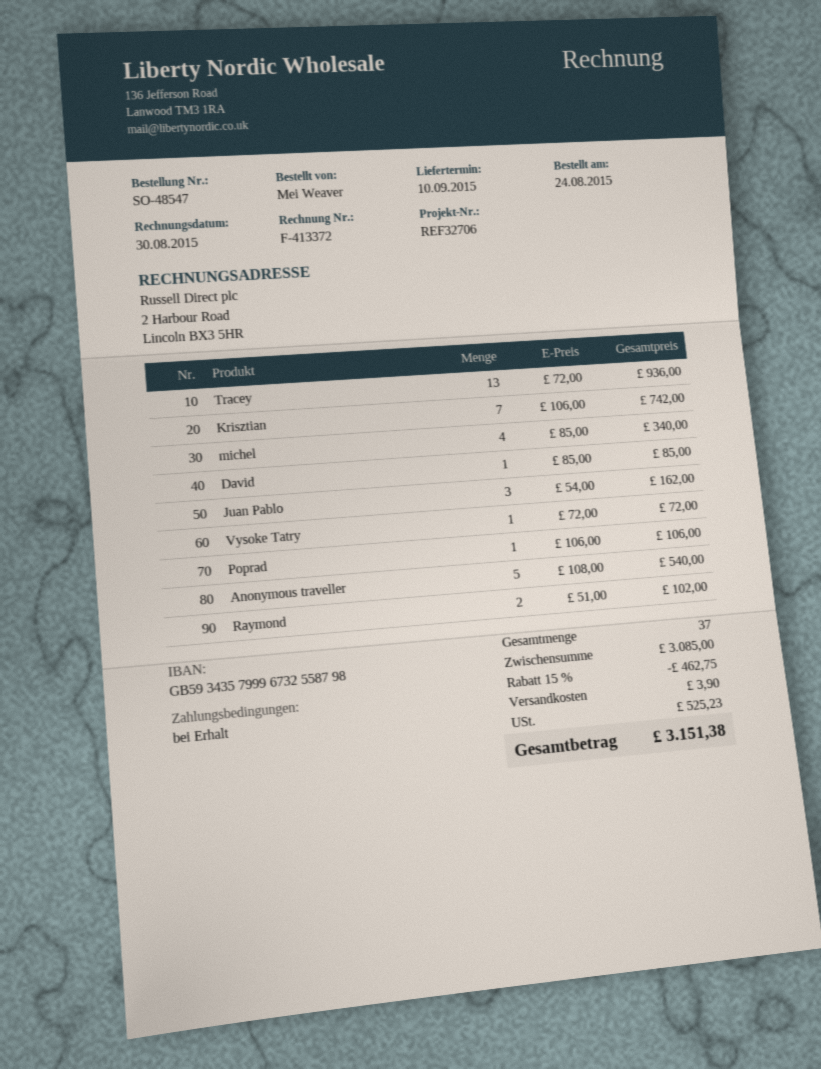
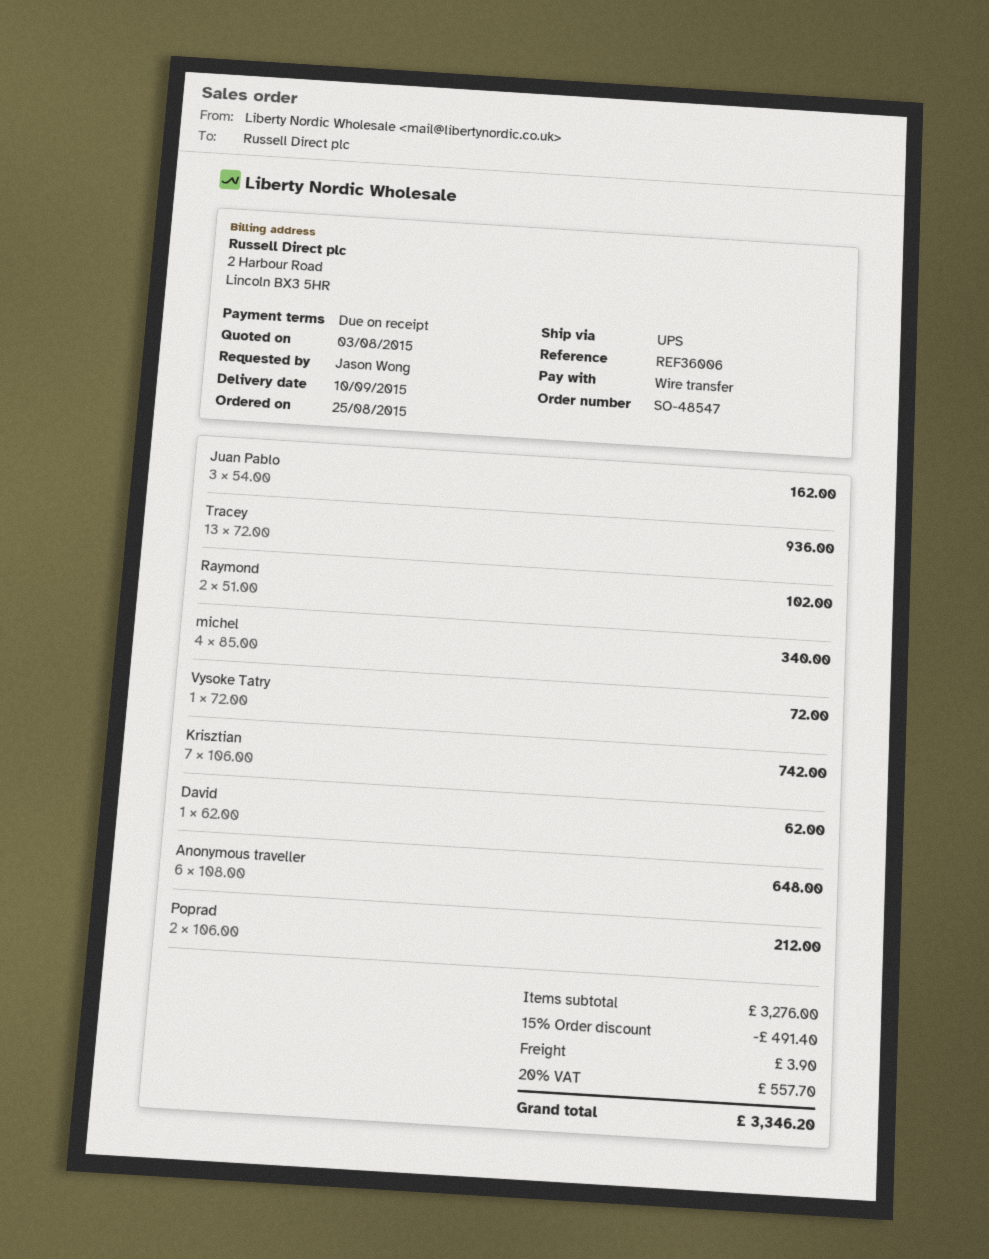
order date: 2015-08-24 -> 2015-08-25
reference: REF32706 -> REF36006
ordered by: Mei Weaver -> Jason Wong
David: 1 x 85.00 = 85.00 -> 1 x 62.00 = 62.00
Poprad: 1 x 106.00 = 106.00 -> 2 x 106.00 = 212.00
Anonymous traveller: 5 x 108.00 = 540.00 -> 6 x 108.00 = 648.00
subtotal: 3085.00 -> 3276.00
discount: 15% = 462.75 -> 15% = 491.40
tax: 525.23 -> 557.70
total: 3151.38 -> 3346.20

